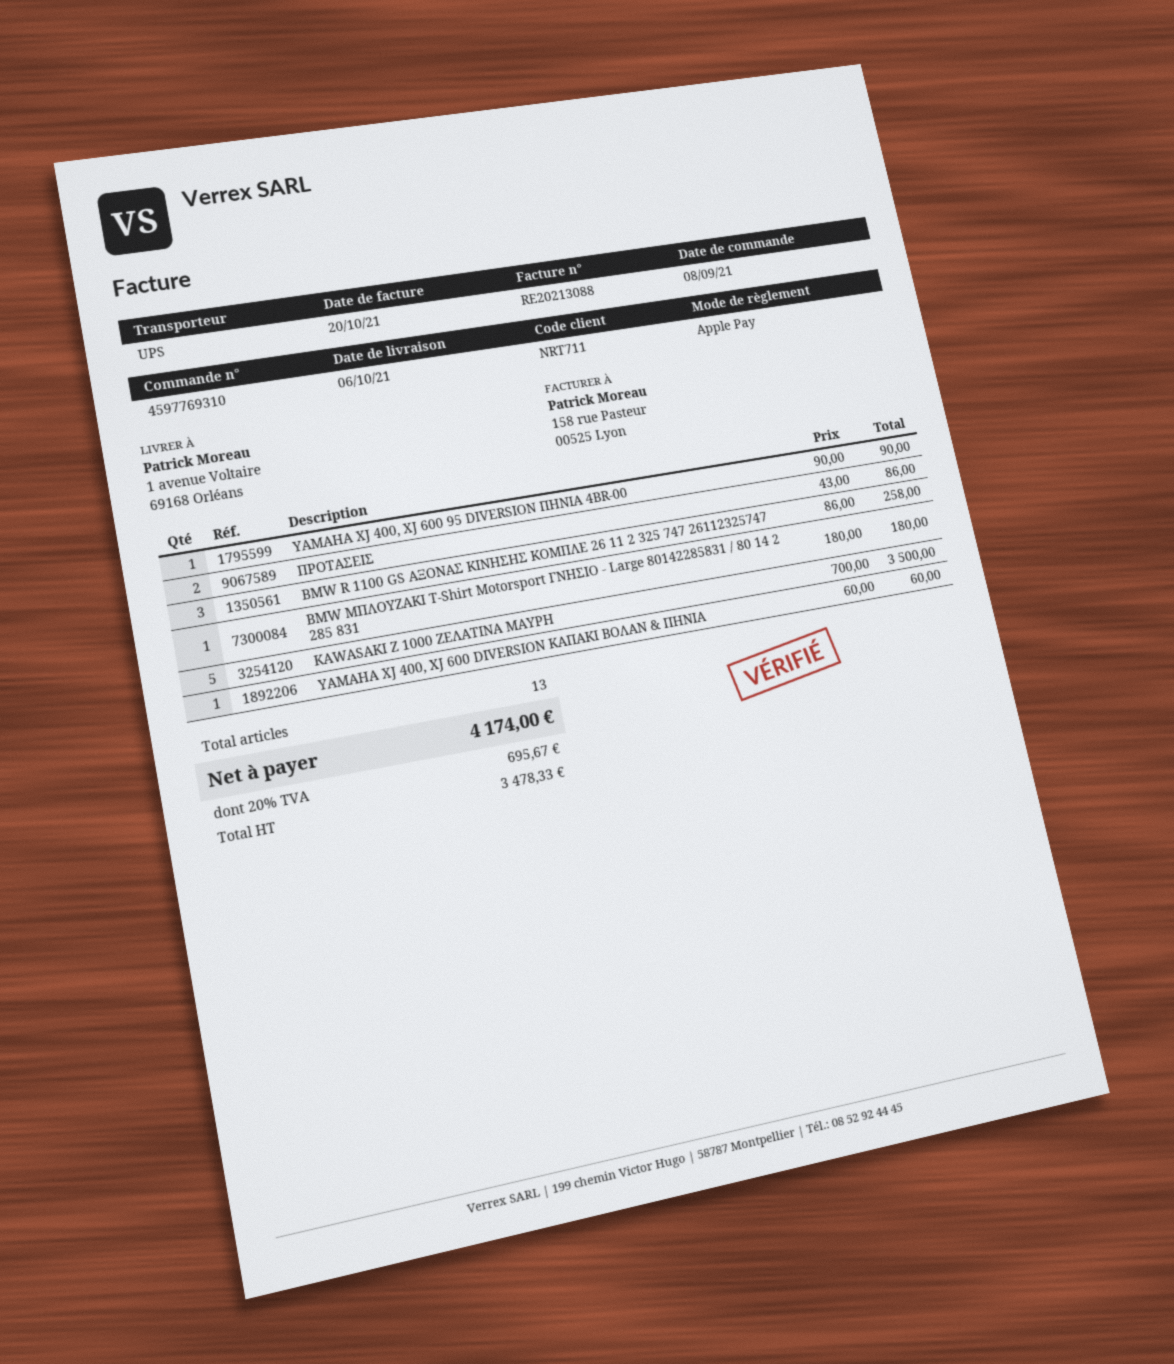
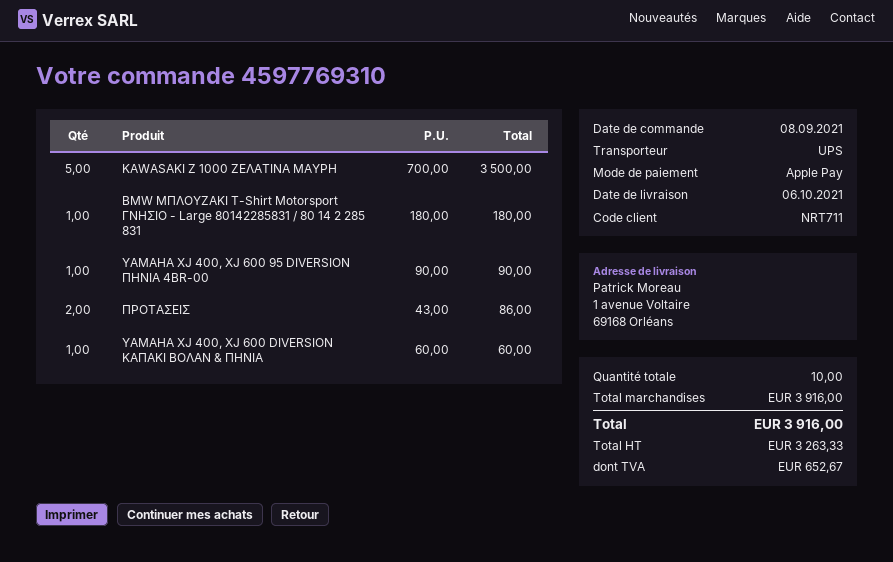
BMW R 1100 GS ΑΞΟΝΑΣ ΚΙΝΗΣΗΣ ΚΟΜΠΛΕ 26 11 2 325 747 26112325747: 3 x 86.00 = 258.00 -> none
total quantity: 13 -> 10
net: 3478.33 -> 3263.33
tax: 695.67 -> 652.67
total: 4174.00 -> 3916.00

